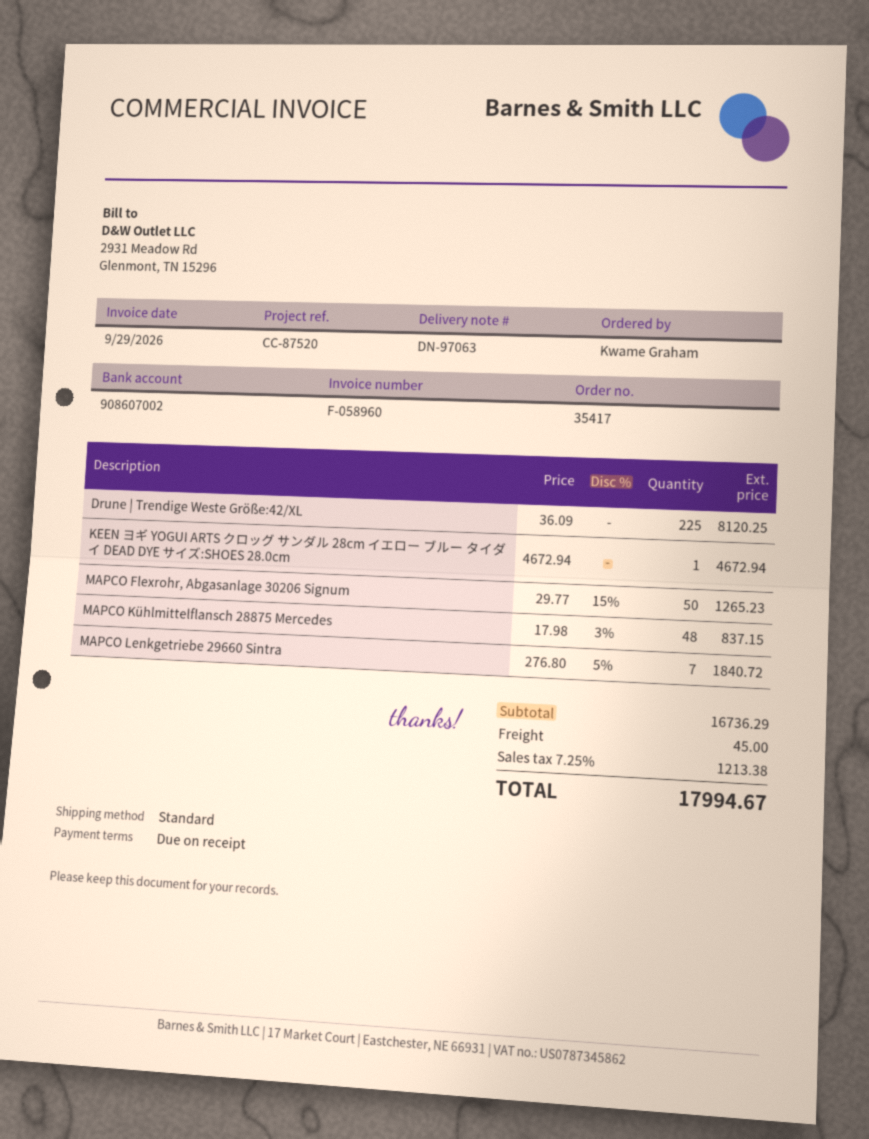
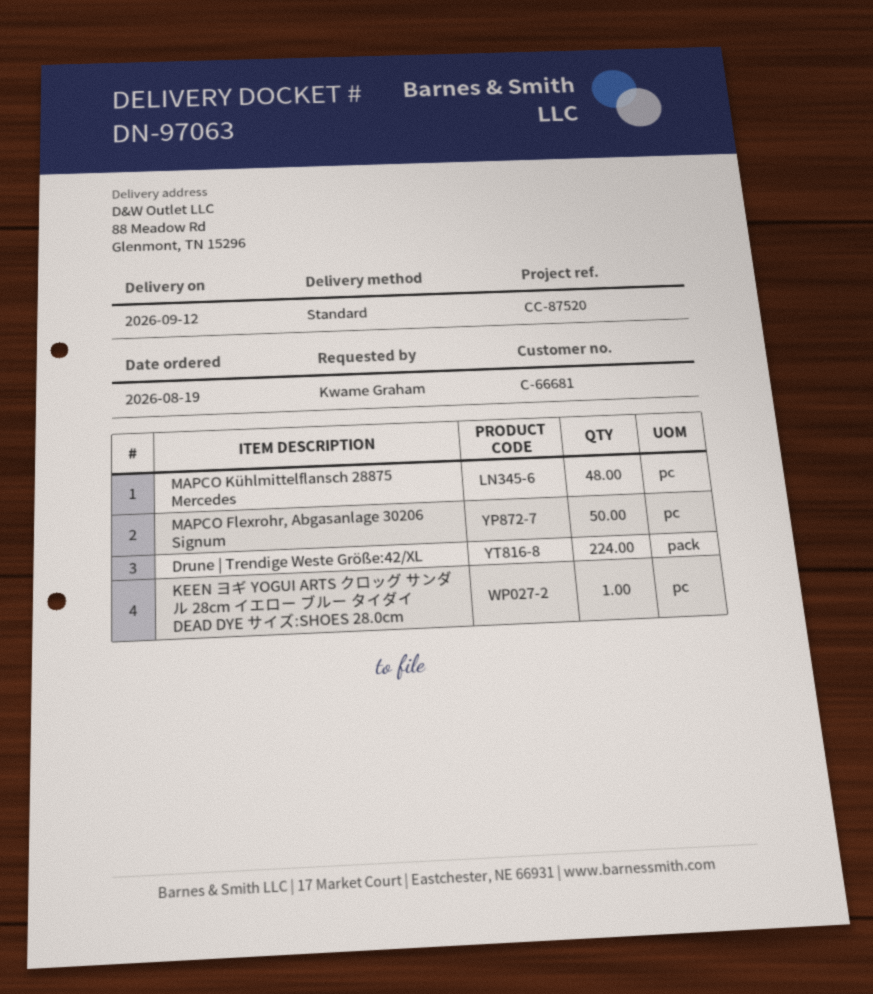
Drune | Trendige Weste Größe:42/XL: 225 -> 224
MAPCO Lenkgetriebe 29660 Sintra: 7 -> none

